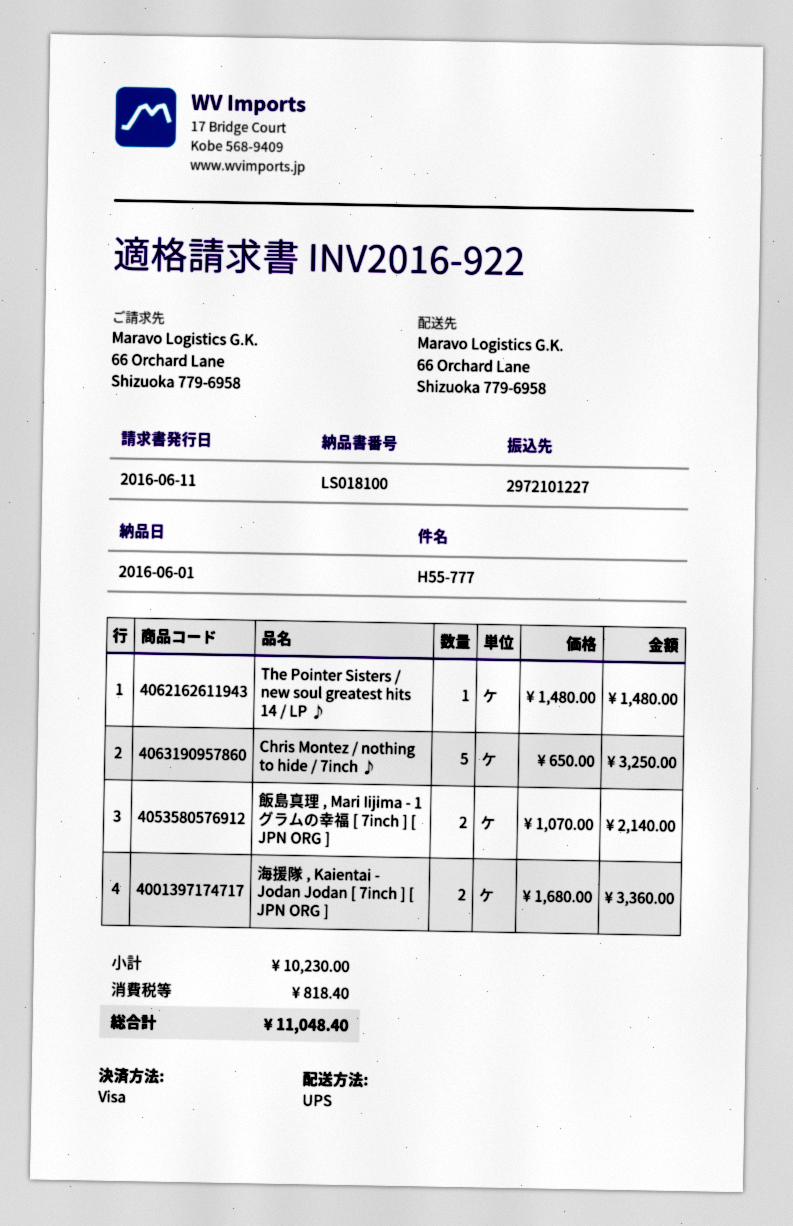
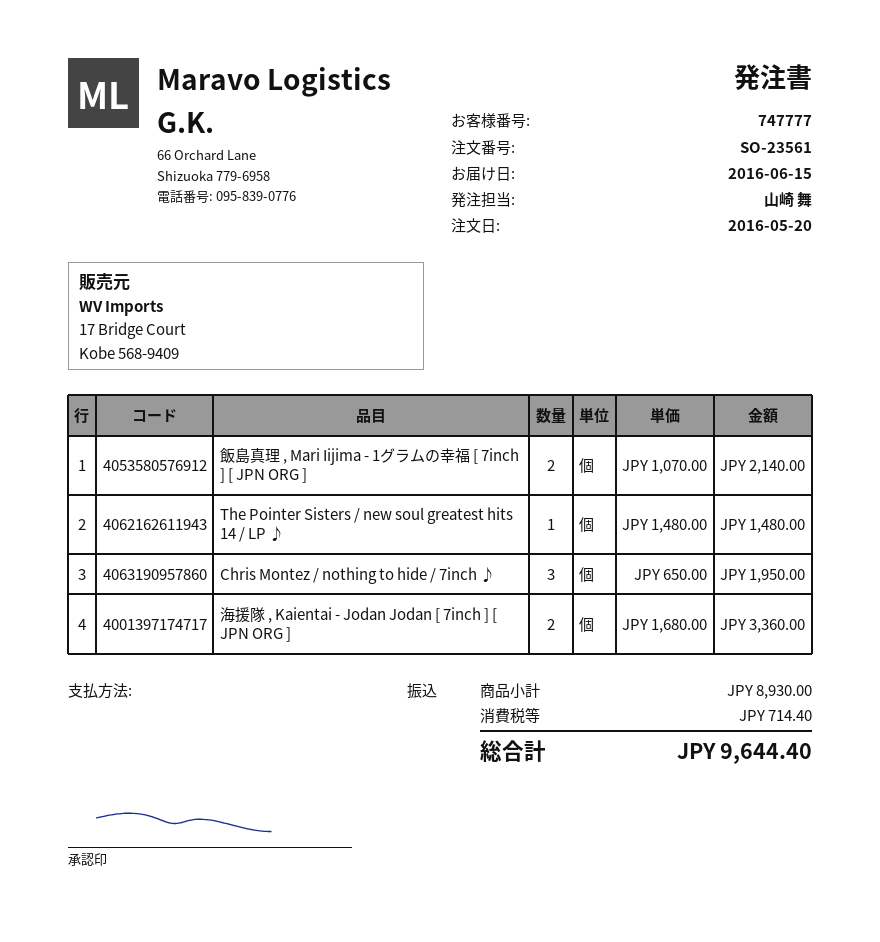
delivery date: 2016-06-01 -> 2016-06-15
payment method: Visa -> bank transfer
Chris Montez / nothing to hide / 7inch ♪: 5 x 650.00 = 3250.00 -> 3 x 650.00 = 1950.00
subtotal: 10230.00 -> 8930.00
tax: 818.40 -> 714.40
total: 11048.40 -> 9644.40

